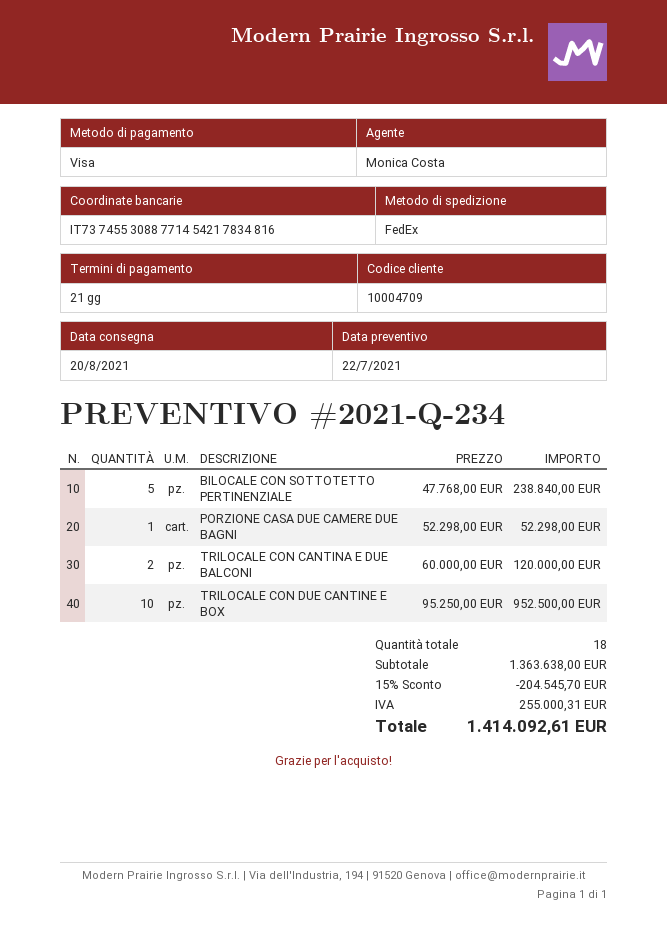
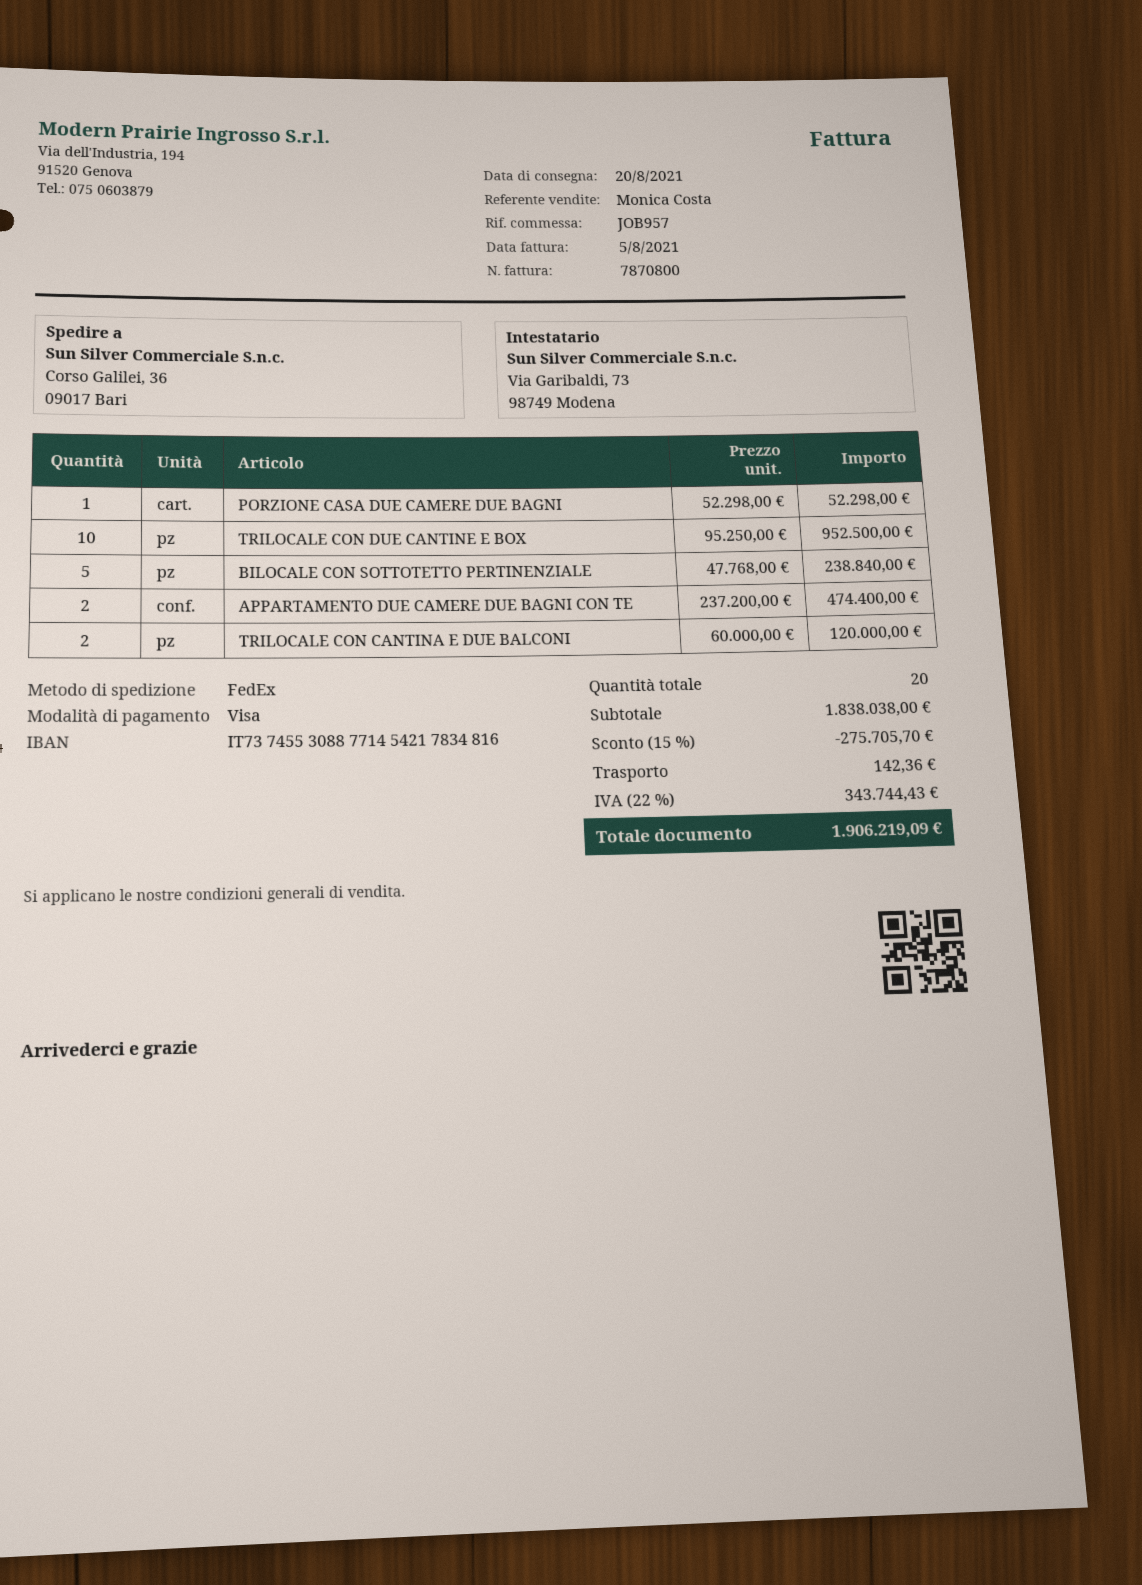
APPARTAMENTO DUE CAMERE DUE BAGNI CON TE: none -> 2 x 237200.00 = 474400.00
total quantity: 18 -> 20
subtotal: 1363638.00 -> 1838038.00
discount: 15% = 204545.70 -> 15% = 275705.70
shipping: none -> 142.36
tax: 255000.31 -> 343744.43
total: 1414092.61 -> 1906219.09

